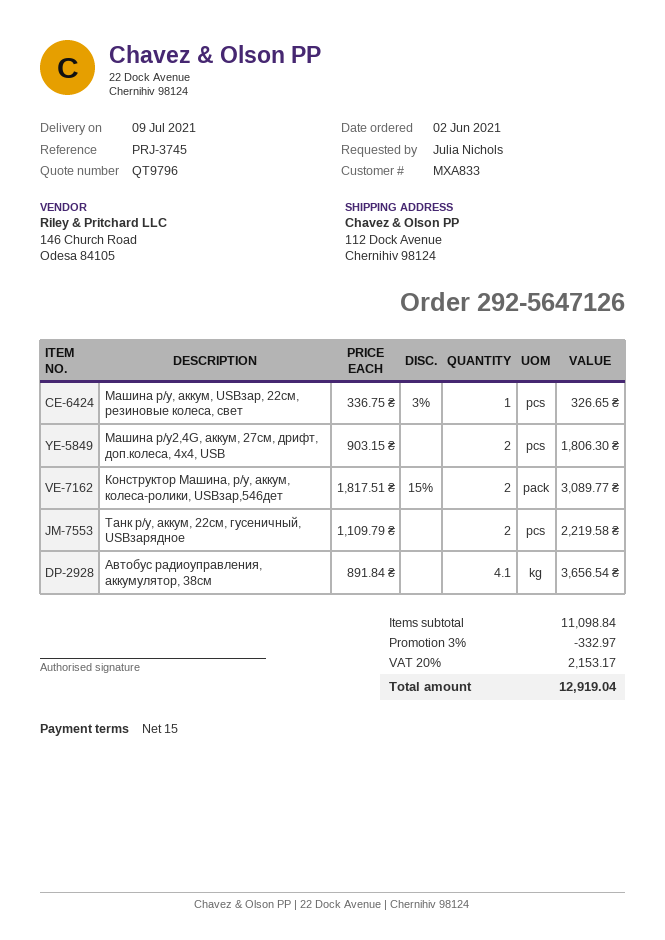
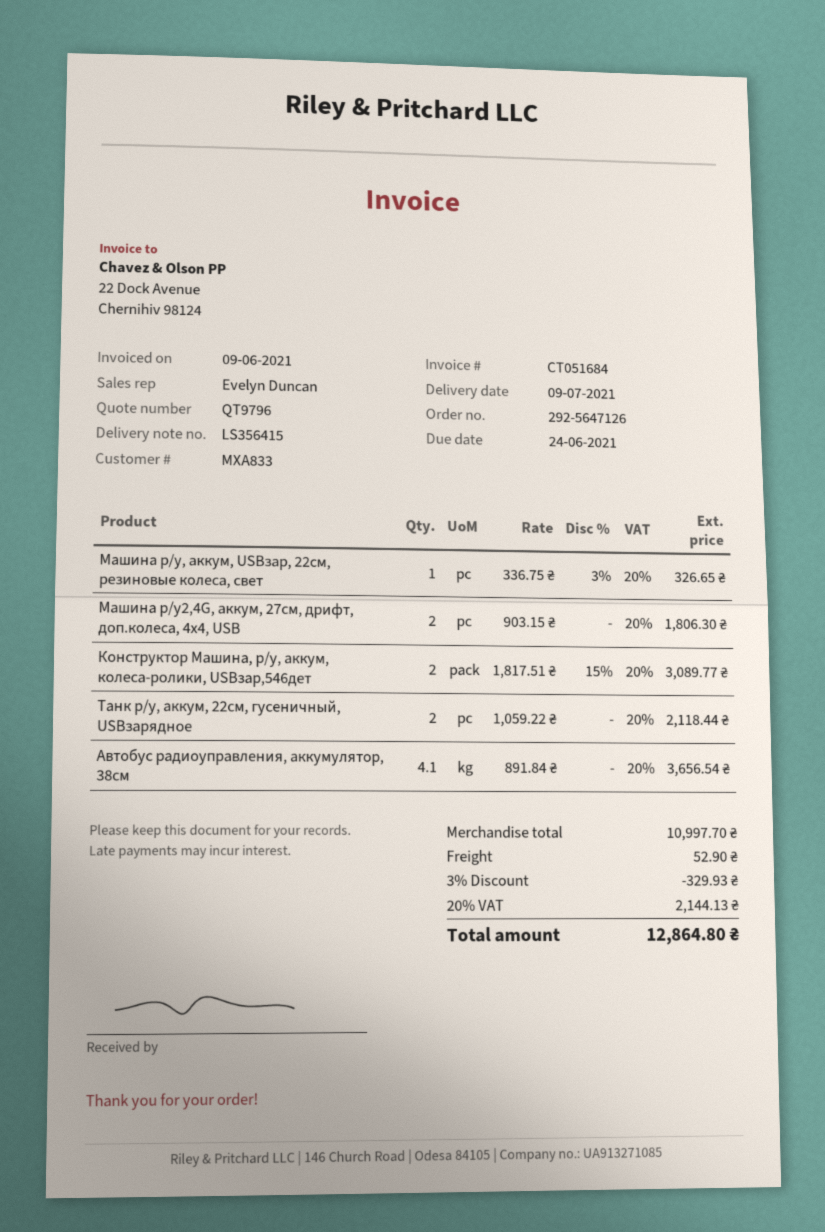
Танк р/у, аккум, 22см, гусеничный, USBзарядное: 2 x 1109.79 = 2219.58 -> 2 x 1059.22 = 2118.44
subtotal: 11098.84 -> 10997.70
discount: 3% = 332.97 -> 3% = 329.93
shipping: none -> 52.90
tax: 20% = 2153.17 -> 20% = 2144.13
total: 12919.04 -> 12864.80

